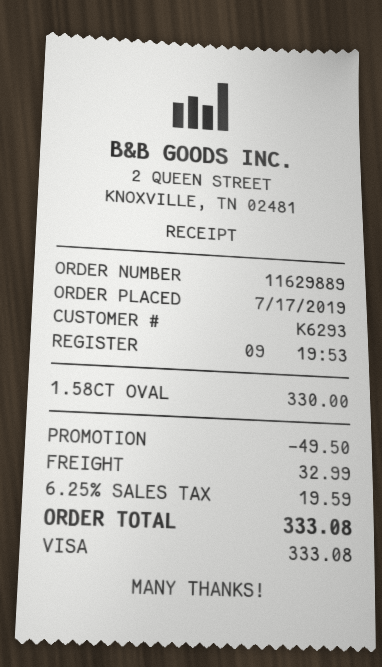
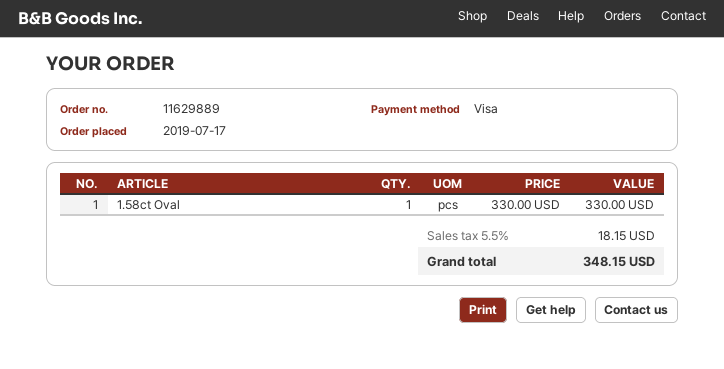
discount: 49.50 -> none
shipping: 32.99 -> none
tax: 6.25% = 19.59 -> 5.5% = 18.15
total: 333.08 -> 348.15

